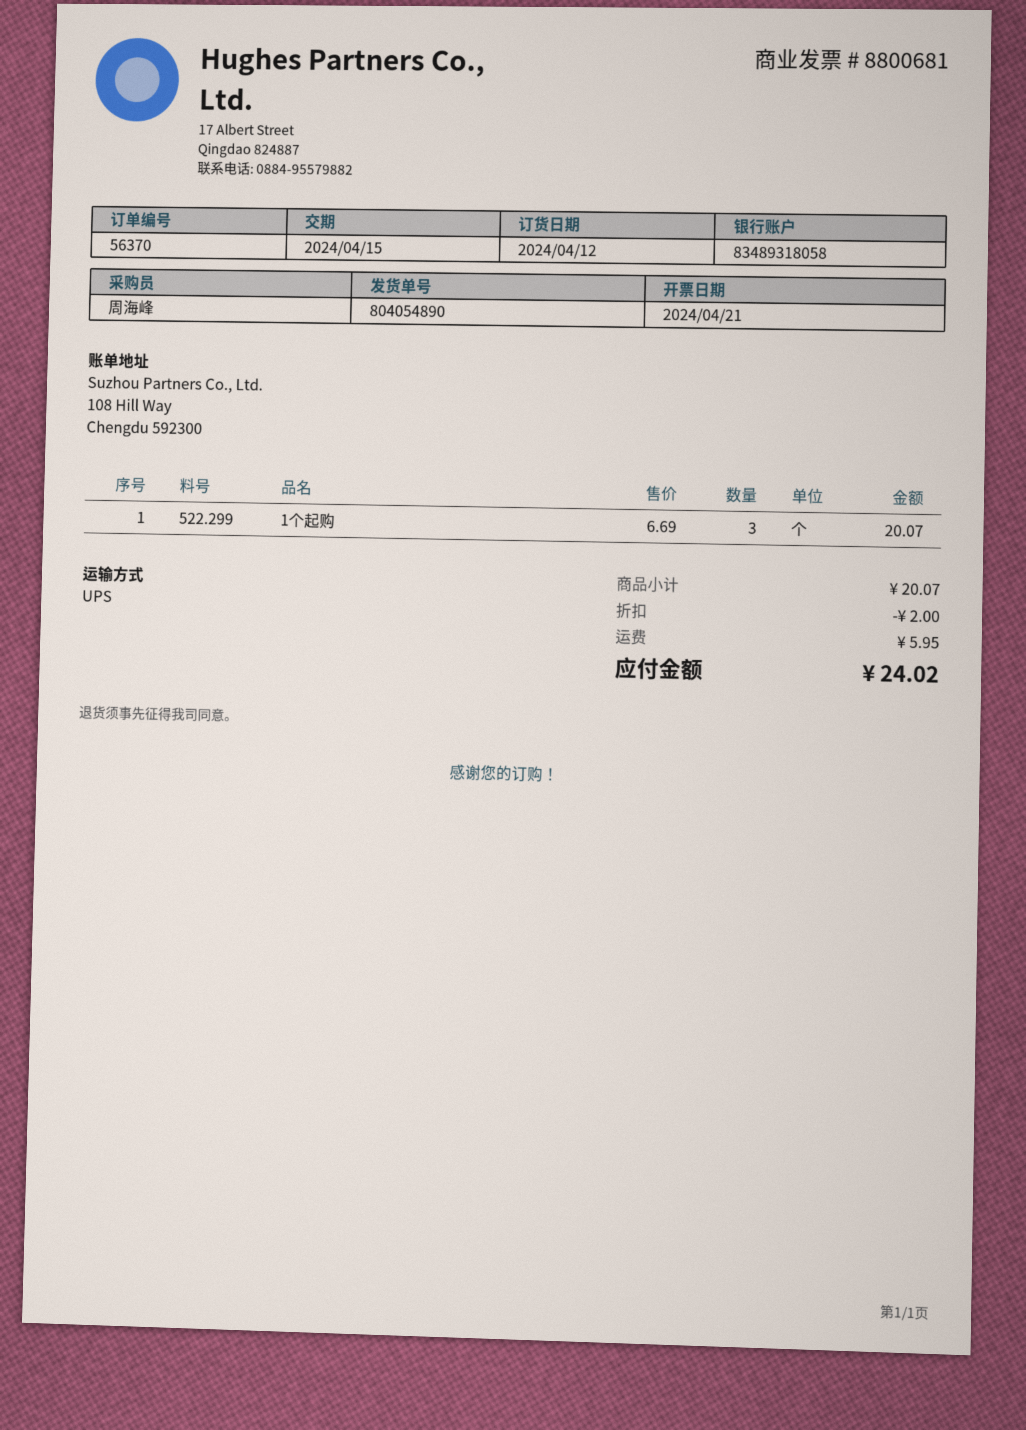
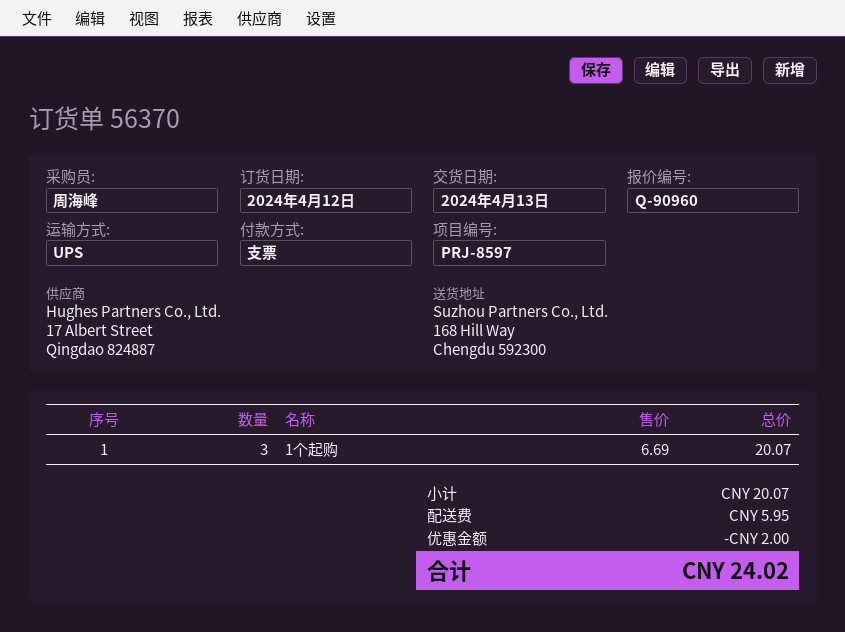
delivery date: 2024-04-15 -> 2024-04-13

